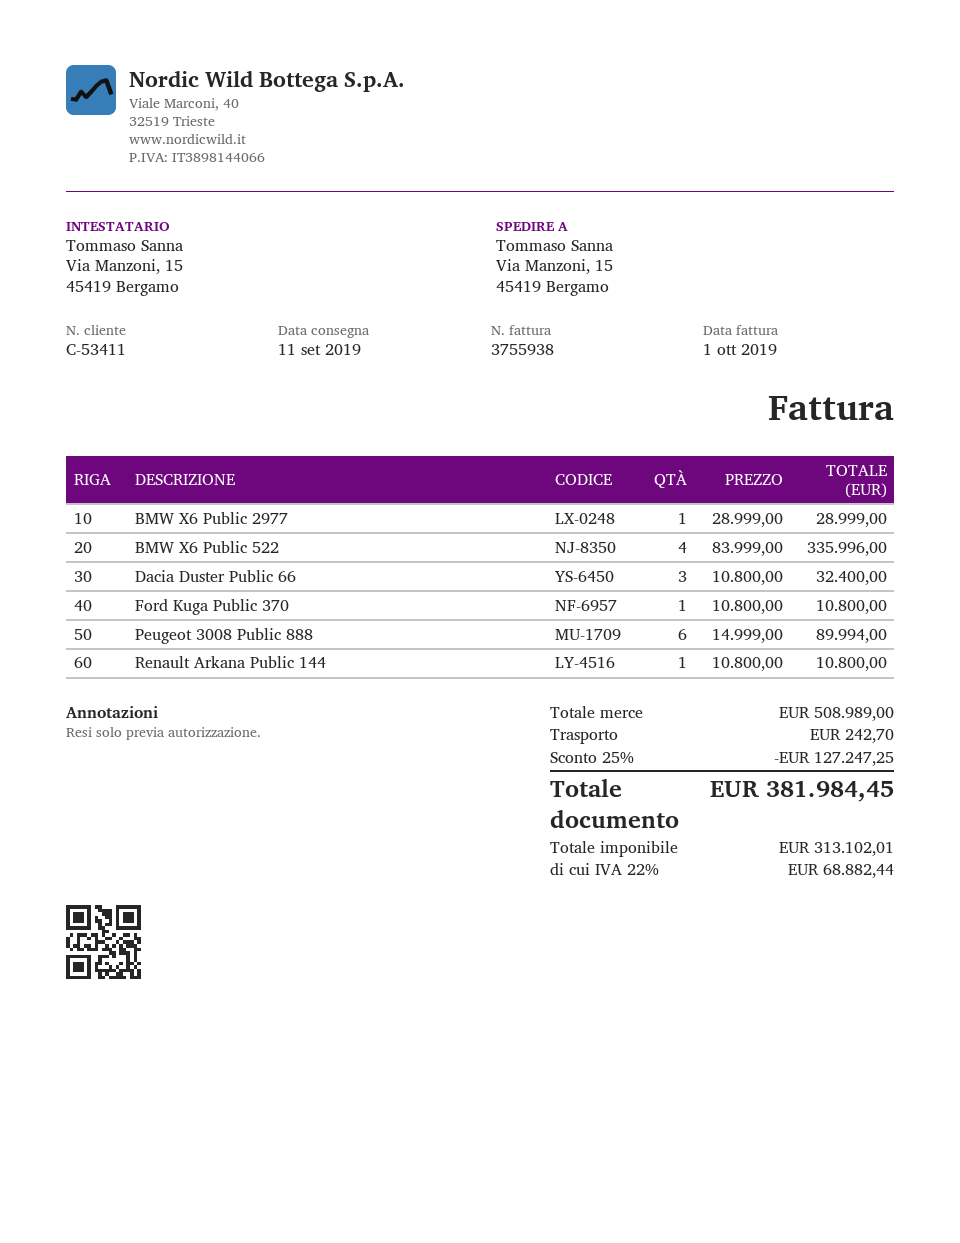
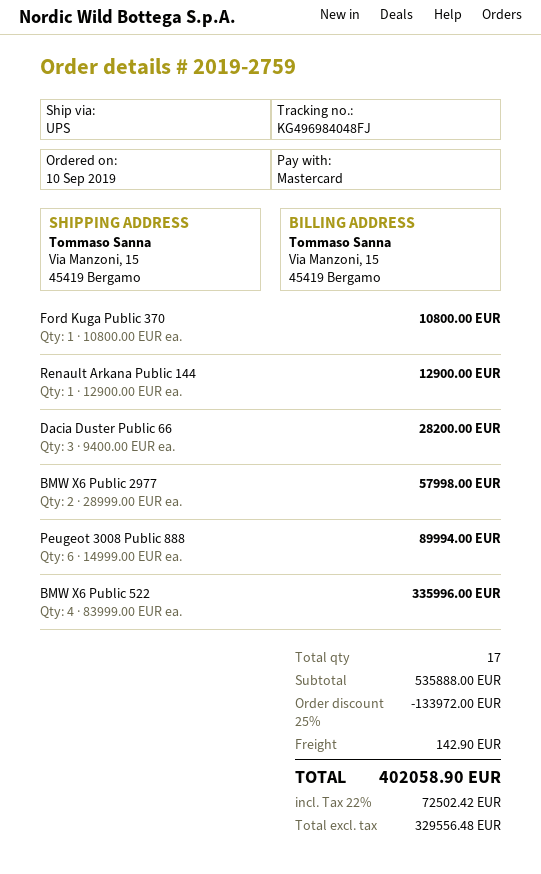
BMW X6 Public 2977: 1 x 28999.00 = 28999.00 -> 2 x 28999.00 = 57998.00
Dacia Duster Public 66: 3 x 10800.00 = 32400.00 -> 3 x 9400.00 = 28200.00
Renault Arkana Public 144: 1 x 10800.00 = 10800.00 -> 1 x 12900.00 = 12900.00
subtotal: 508989.00 -> 535888.00
discount: 25% = 127247.25 -> 25% = 133972.00
shipping: 242.70 -> 142.90
net: 313102.01 -> 329556.48
tax: 22% = 68882.44 -> 22% = 72502.42
total: 381984.45 -> 402058.90

